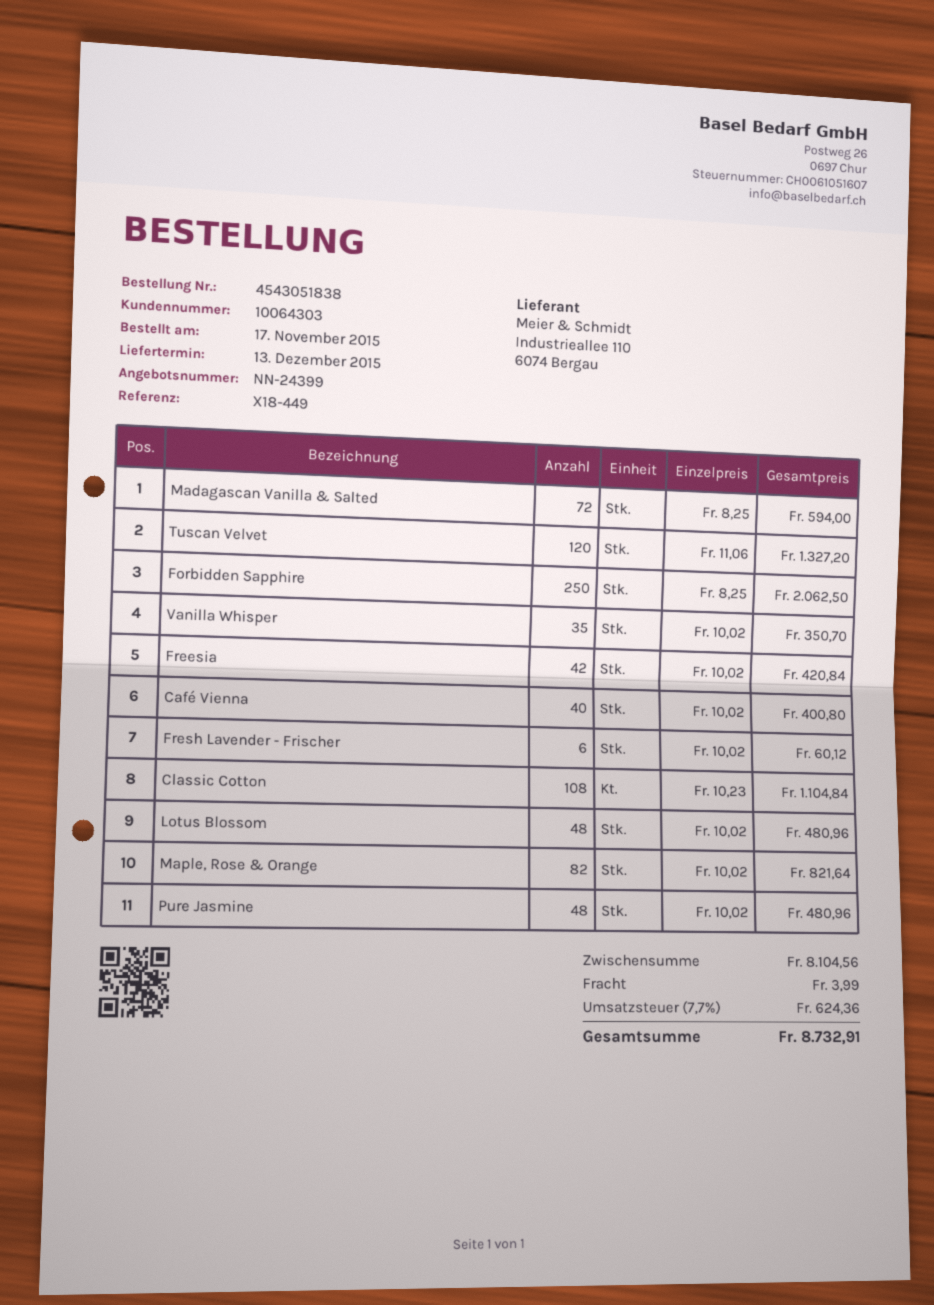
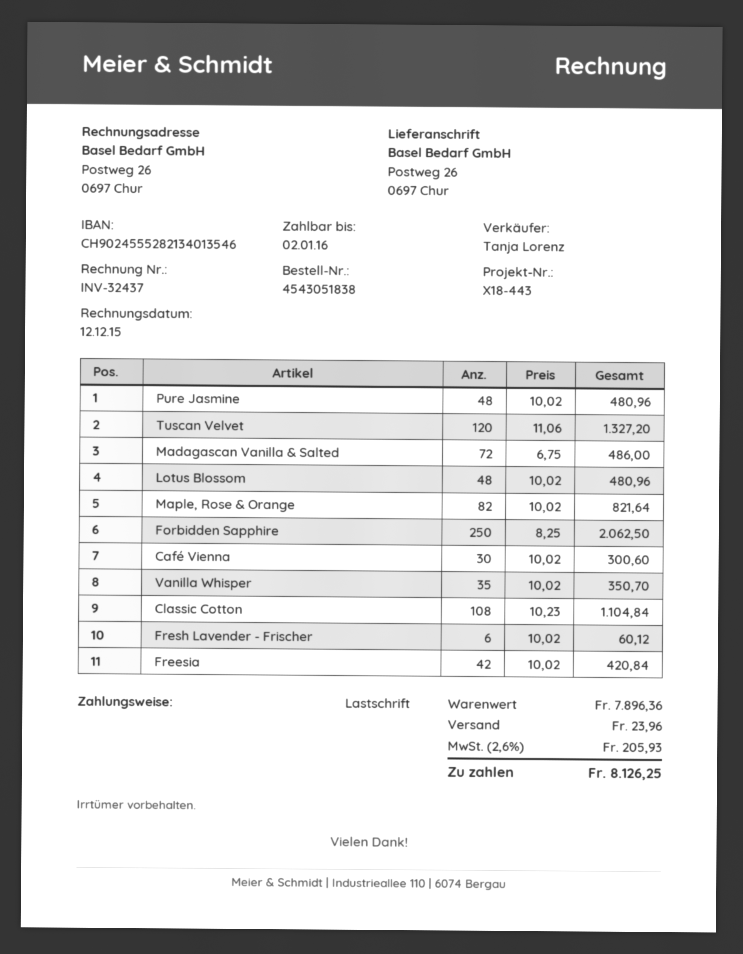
reference: X18-449 -> X18-443
Madagascan Vanilla & Salted: 72 x 8.25 = 594.00 -> 72 x 6.75 = 486.00
Café Vienna: 40 x 10.02 = 400.80 -> 30 x 10.02 = 300.60
subtotal: 8104.56 -> 7896.36
shipping: 3.99 -> 23.96
tax: 7.7% = 624.36 -> 2.6% = 205.93
total: 8732.91 -> 8126.25

